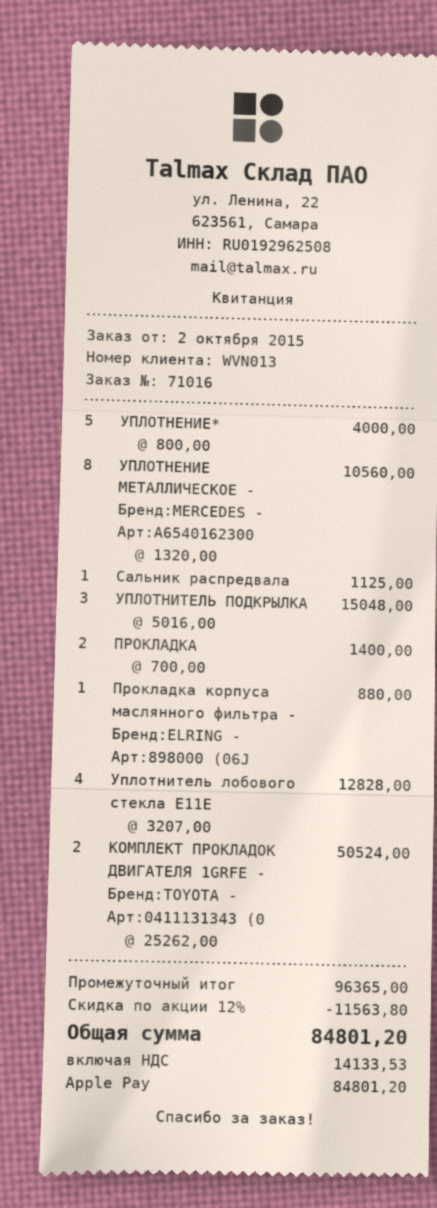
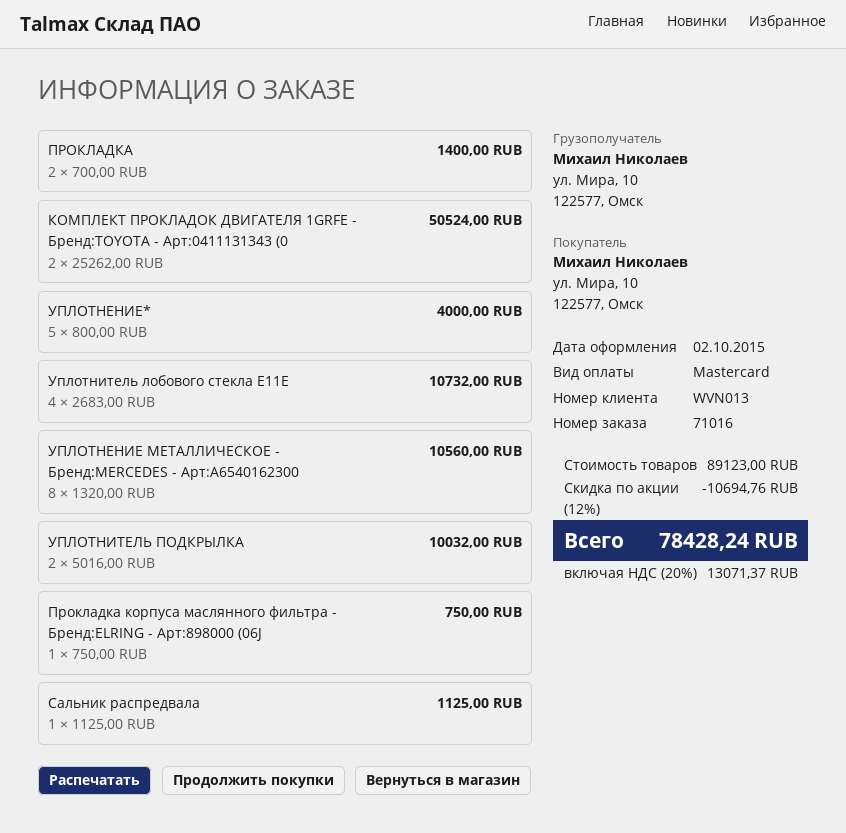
payment method: Apple Pay -> Mastercard
УПЛОТНИТЕЛЬ ПОДКРЫЛКА: 3 x 5016.00 = 15048.00 -> 2 x 5016.00 = 10032.00
Прокладка корпуса маслянного фильтра - Бренд:ELRING - Арт:898000 (06J: 1 x 880.00 = 880.00 -> 1 x 750.00 = 750.00
Уплотнитель лобового стекла E11E: 4 x 3207.00 = 12828.00 -> 4 x 2683.00 = 10732.00
subtotal: 96365.00 -> 89123.00
discount: 12% = 11563.80 -> 12% = 10694.76
tax: 14133.53 -> 13071.37
total: 84801.20 -> 78428.24

